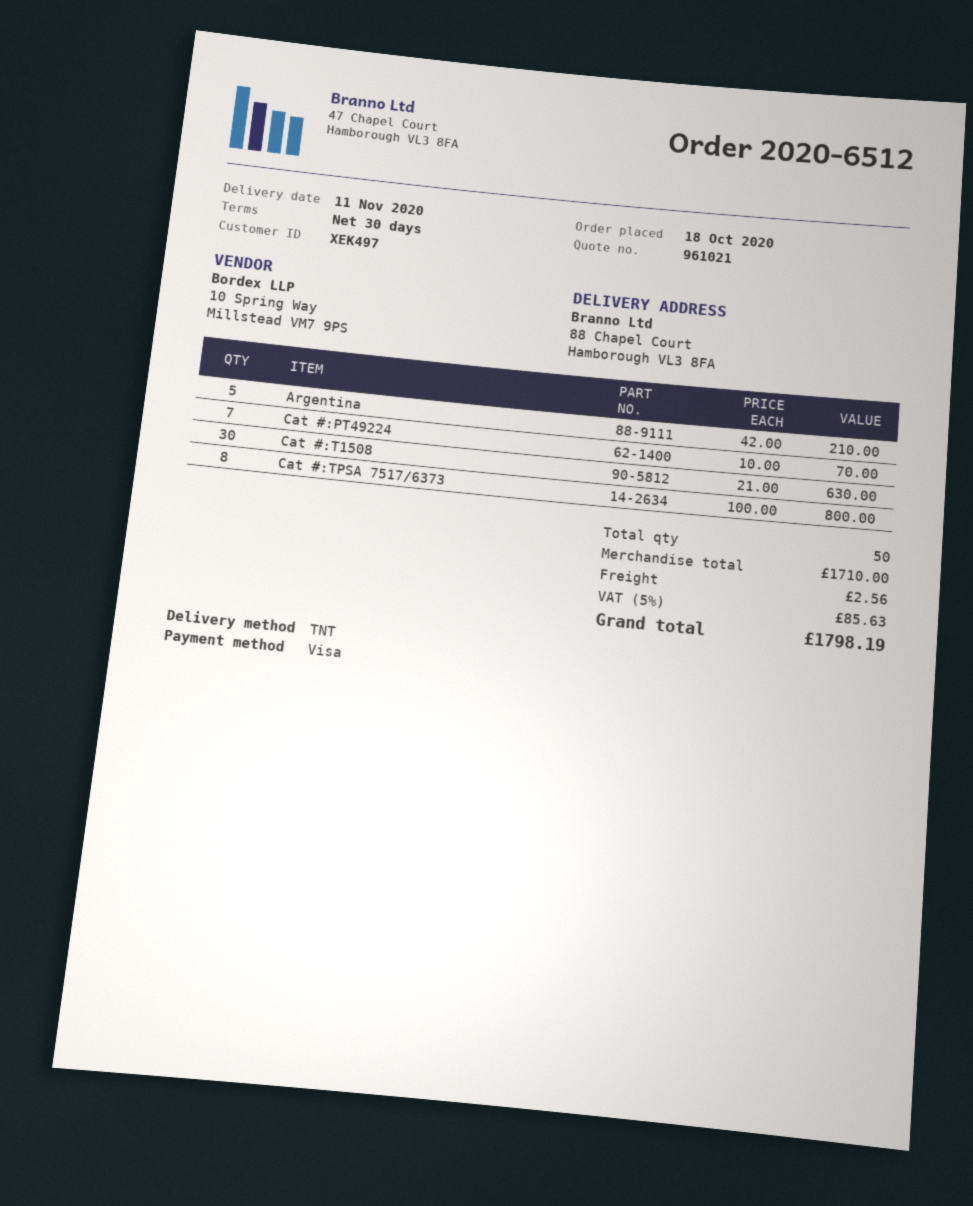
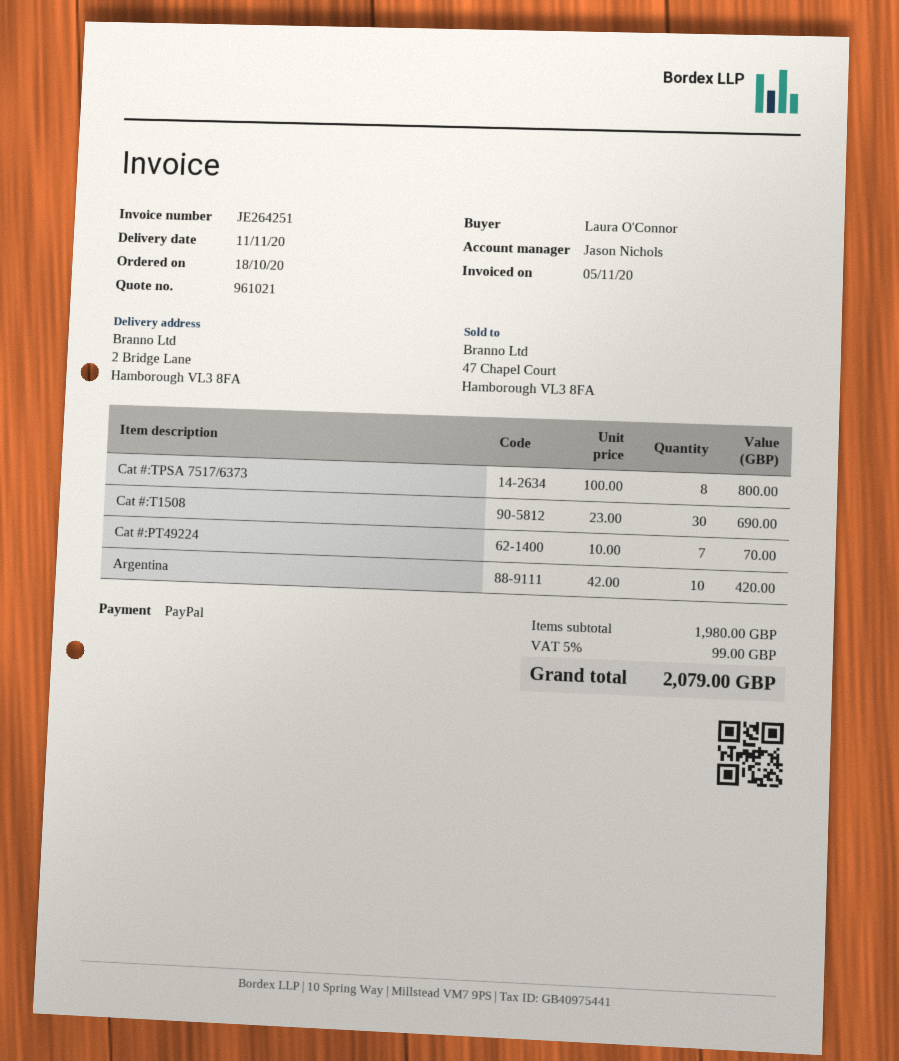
payment method: Visa -> PayPal
ship to: 88 Chapel Court, Hamborough VL3 8FA -> 2 Bridge Lane, Hamborough VL3 8FA
Argentina: 5 x 42.00 = 210.00 -> 10 x 42.00 = 420.00
Cat #:T1508: 30 x 21.00 = 630.00 -> 30 x 23.00 = 690.00
subtotal: 1710.00 -> 1980.00
shipping: 2.56 -> none
tax: 5% = 85.63 -> 5% = 99.00
total: 1798.19 -> 2079.00

